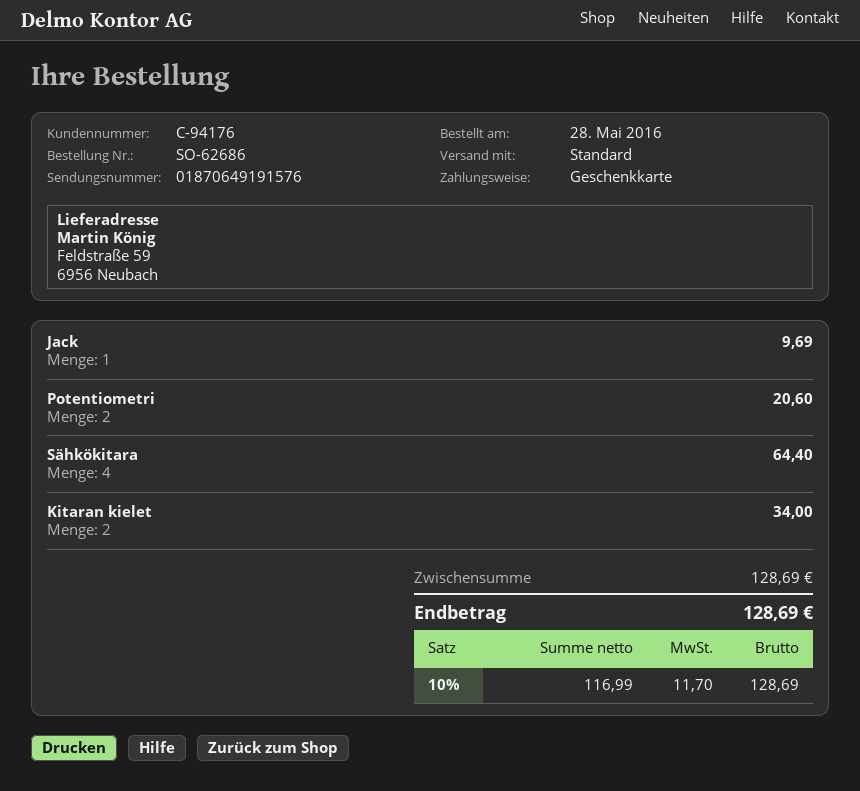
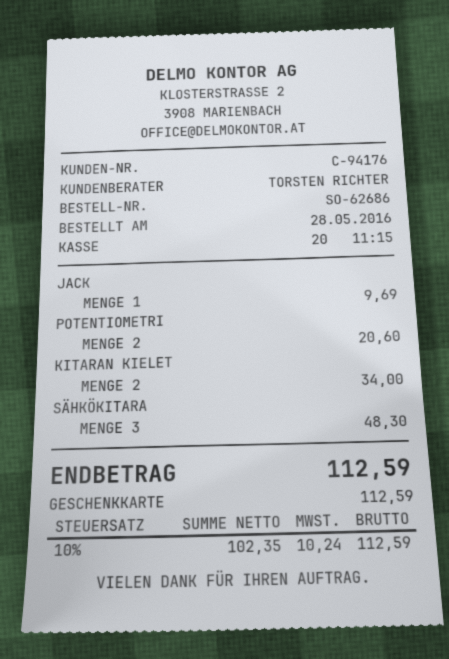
Sähkökitara: 4 for 64.40 -> 3 for 48.30
net: 116.99 -> 102.35
tax: 10% = 11.70 -> 10% = 10.24
total: 128.69 -> 112.59

